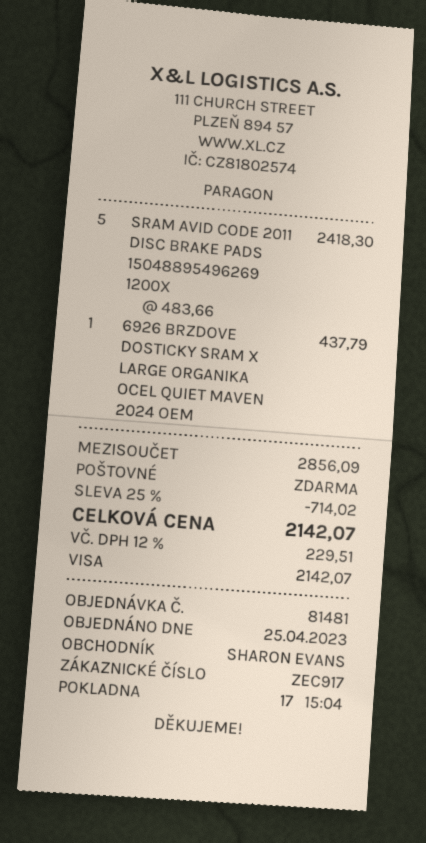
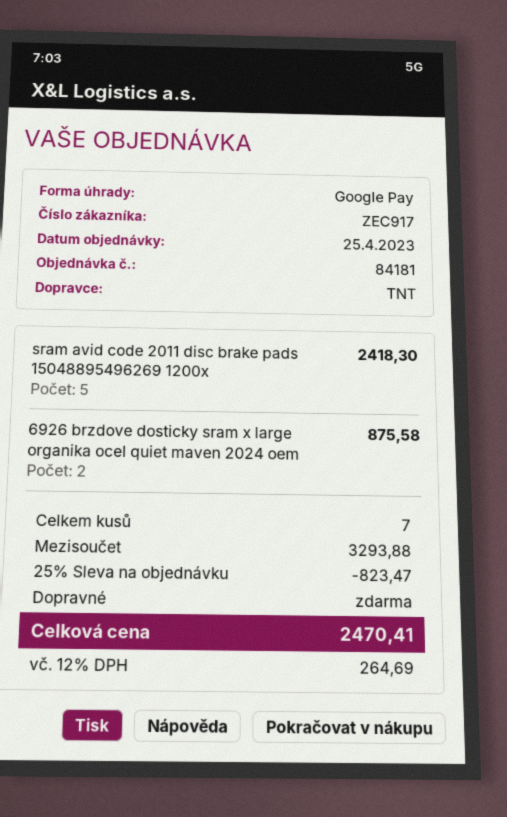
order number: 81481 -> 84181
payment method: Visa -> Google Pay
6926 BRZDOVE DOSTICKY SRAM X LARGE ORGANIKA OCEL QUIET MAVEN 2024 OEM: 1 for 437.79 -> 2 for 875.58
subtotal: 2856.09 -> 3293.88
discount: 25% = 714.02 -> 25% = 823.47
tax: 12% = 229.51 -> 12% = 264.69
total: 2142.07 -> 2470.41

